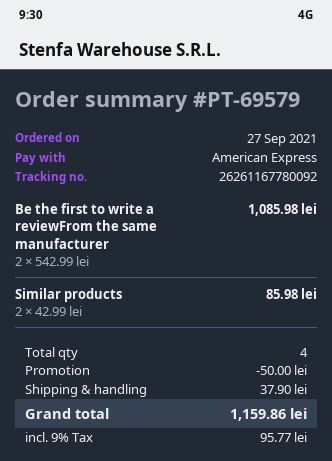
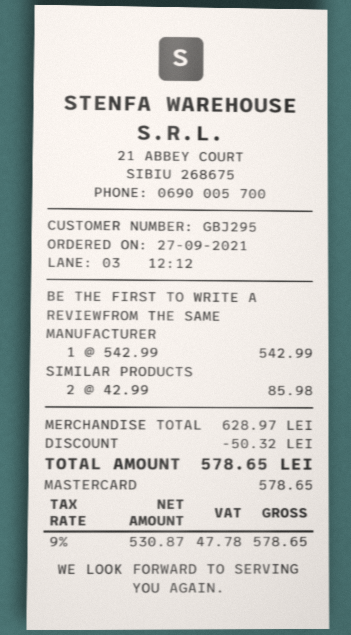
payment method: American Express -> Mastercard
Be the first to write a reviewFrom the same manufacturer: 2 x 542.99 = 1085.98 -> 1 x 542.99 = 542.99
discount: 50.00 -> 50.32
shipping: 37.90 -> none
tax: 9% = 95.77 -> 9% = 47.78
total: 1159.86 -> 578.65

